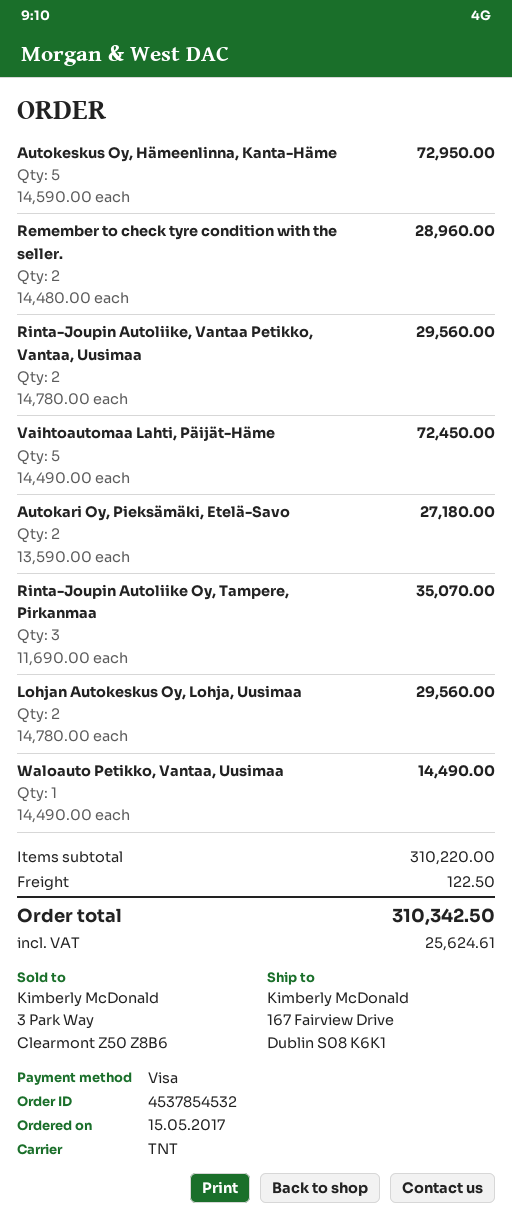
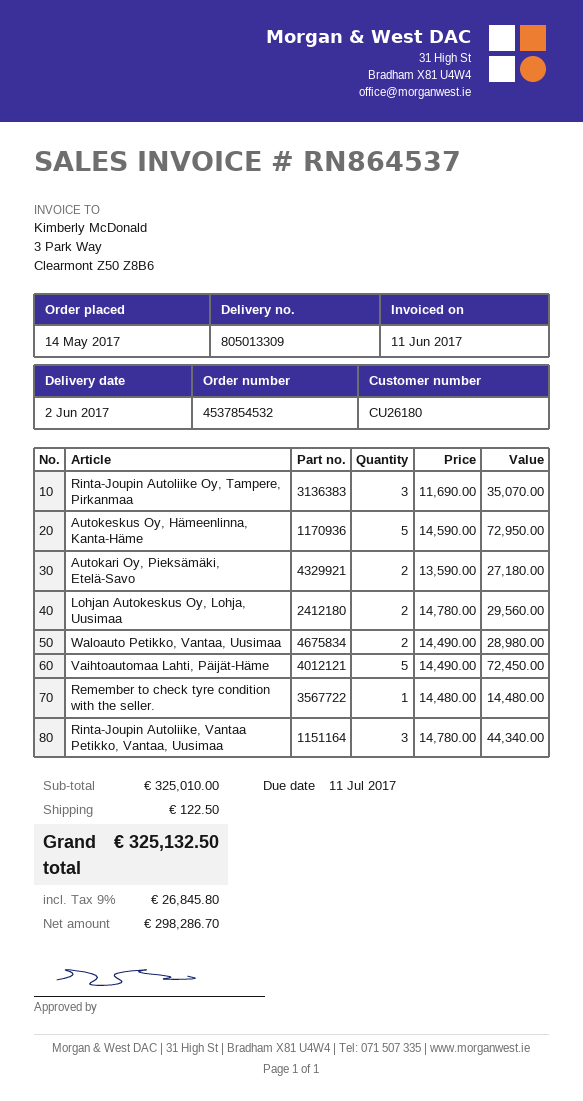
order date: 2017-05-15 -> 2017-05-14
Remember to check tyre condition with the seller.: 2 x 14480.00 = 28960.00 -> 1 x 14480.00 = 14480.00
Rinta-Joupin Autoliike, Vantaa Petikko, Vantaa, Uusimaa: 2 x 14780.00 = 29560.00 -> 3 x 14780.00 = 44340.00
Waloauto Petikko, Vantaa, Uusimaa: 1 x 14490.00 = 14490.00 -> 2 x 14490.00 = 28980.00
subtotal: 310220.00 -> 325010.00
tax: 25624.61 -> 26845.80
total: 310342.50 -> 325132.50

